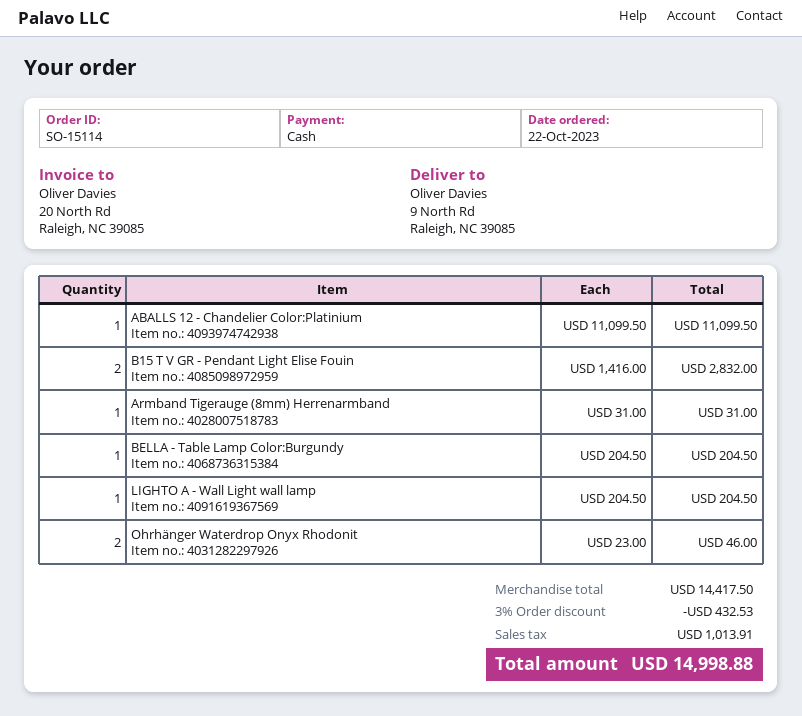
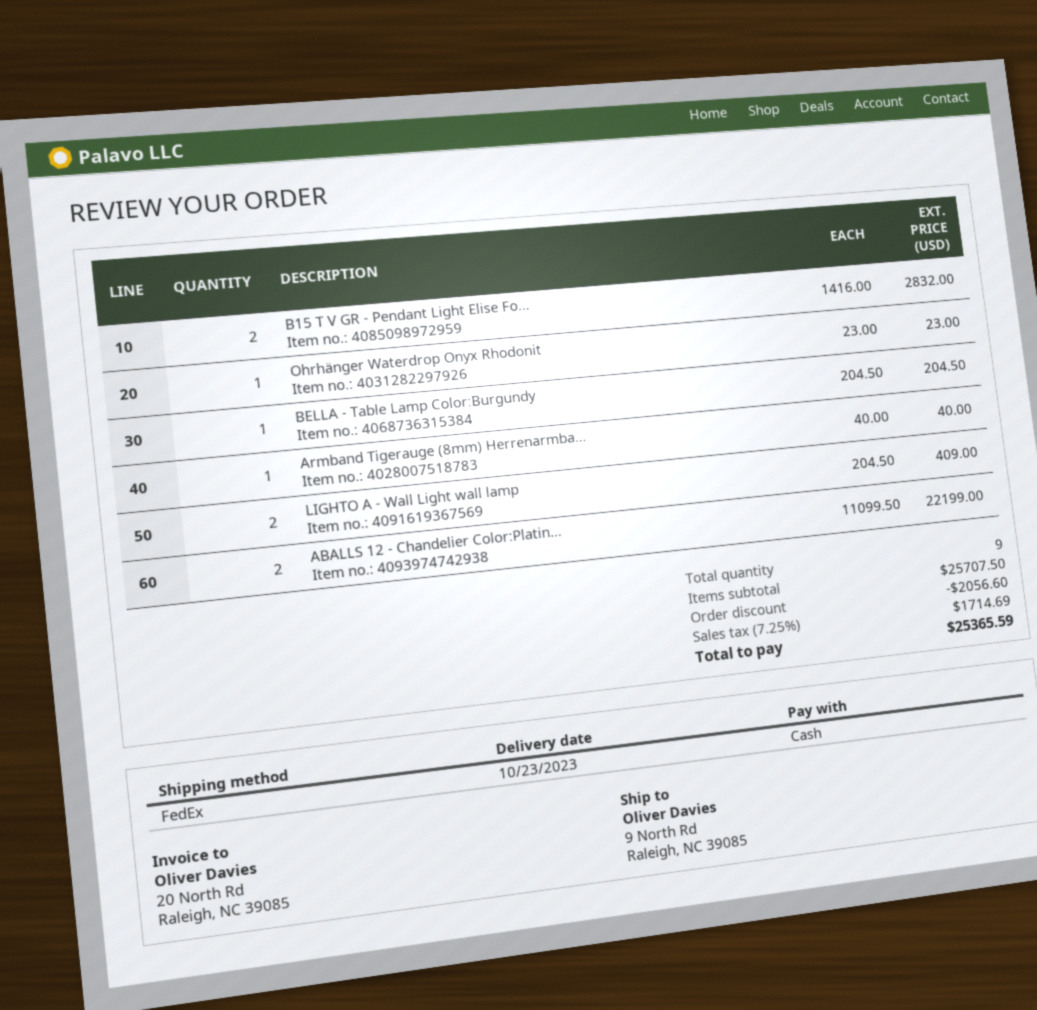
ABALLS 12 - Chandelier Color:Platinium: 1 x 11099.50 = 11099.50 -> 2 x 11099.50 = 22199.00
Armband Tigerauge (8mm) Herrenarmband: 1 x 31.00 = 31.00 -> 1 x 40.00 = 40.00
LIGHTO A - Wall Light wall lamp: 1 x 204.50 = 204.50 -> 2 x 204.50 = 409.00
Ohrhänger Waterdrop Onyx Rhodonit: 2 x 23.00 = 46.00 -> 1 x 23.00 = 23.00
subtotal: 14417.50 -> 25707.50
discount: 432.53 -> 2056.60
tax: 1013.91 -> 1714.69
total: 14998.88 -> 25365.59

